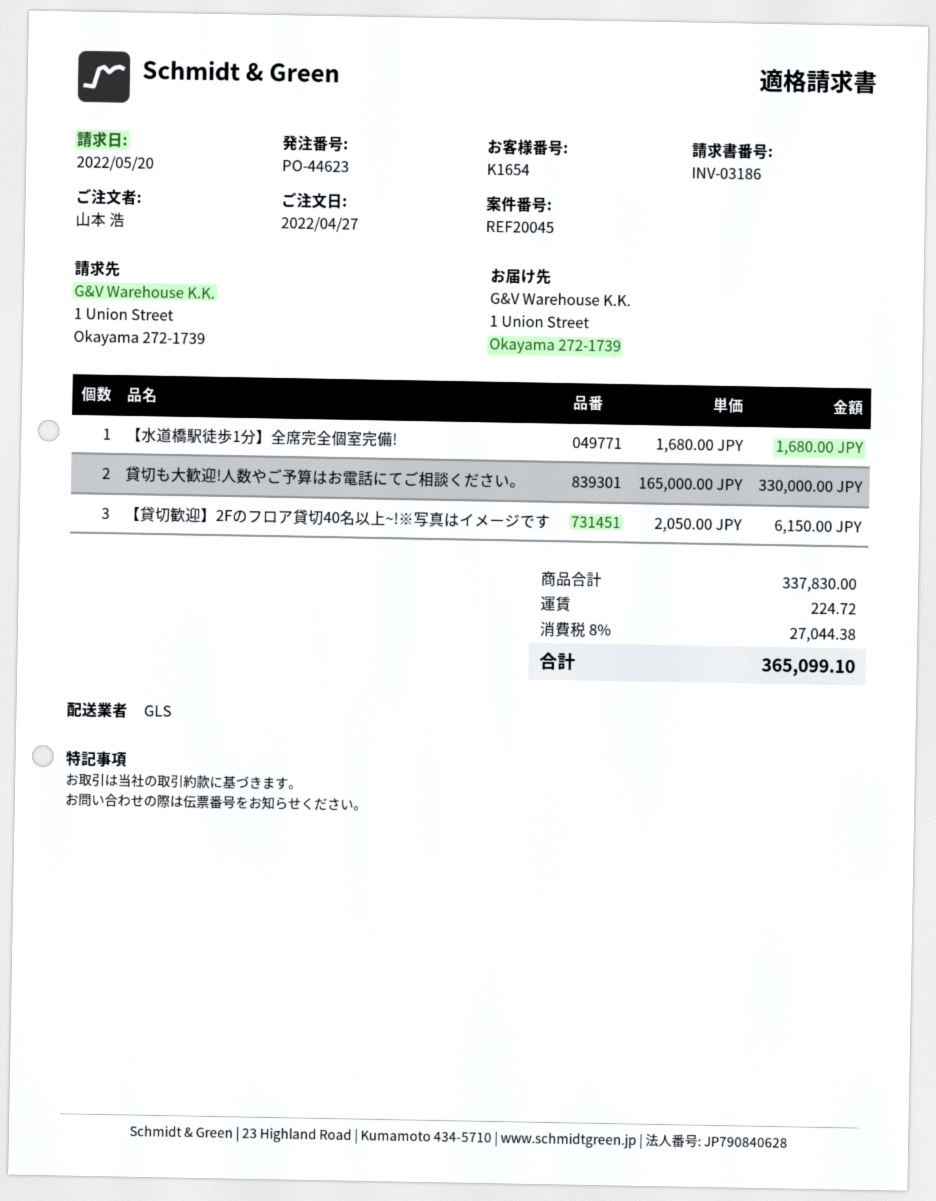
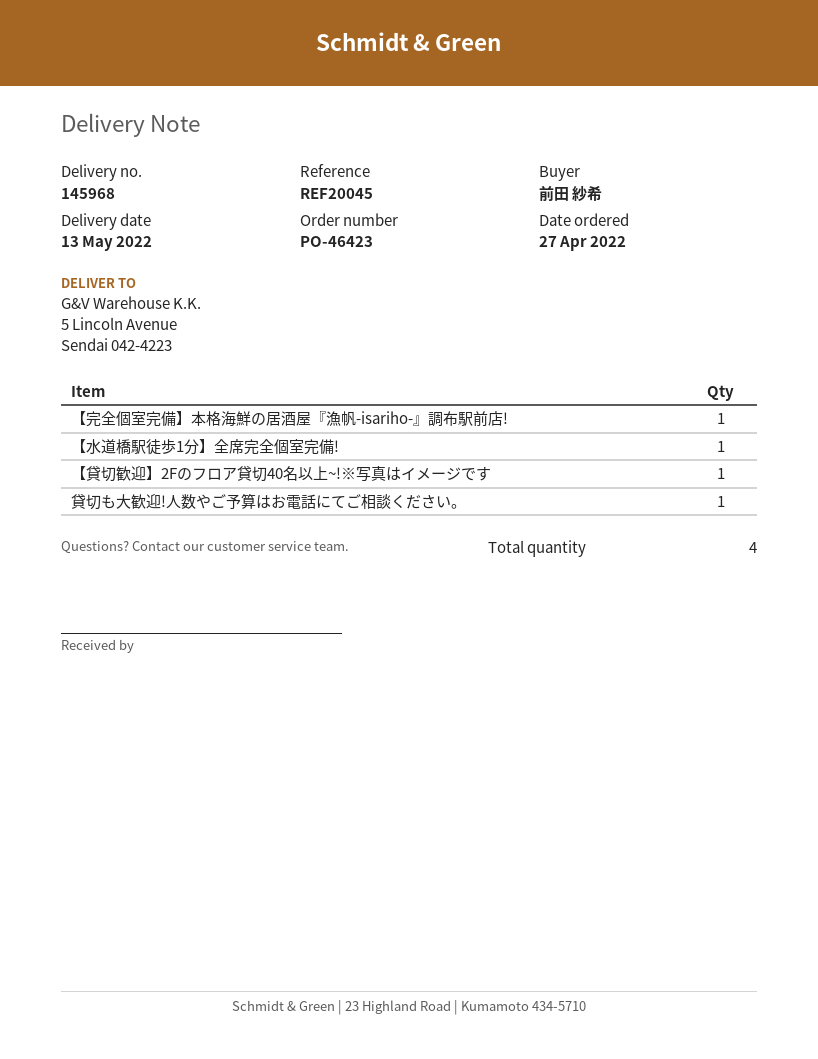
order number: PO-44623 -> PO-46423
ordered by: 山本 浩 -> 前田 紗希
ship to: 1 Union Street, Okayama 272-1739 -> 5 Lincoln Avenue, Sendai 042-4223
貸切も大歓迎!人数やご予算はお電話にてご相談ください。: 2 -> 1
【貸切歓迎】2Fのフロア貸切40名以上~!※写真はイメージです: 3 -> 1
【完全個室完備】本格海鮮の居酒屋『漁帆-isariho-』調布駅前店!: none -> 1

